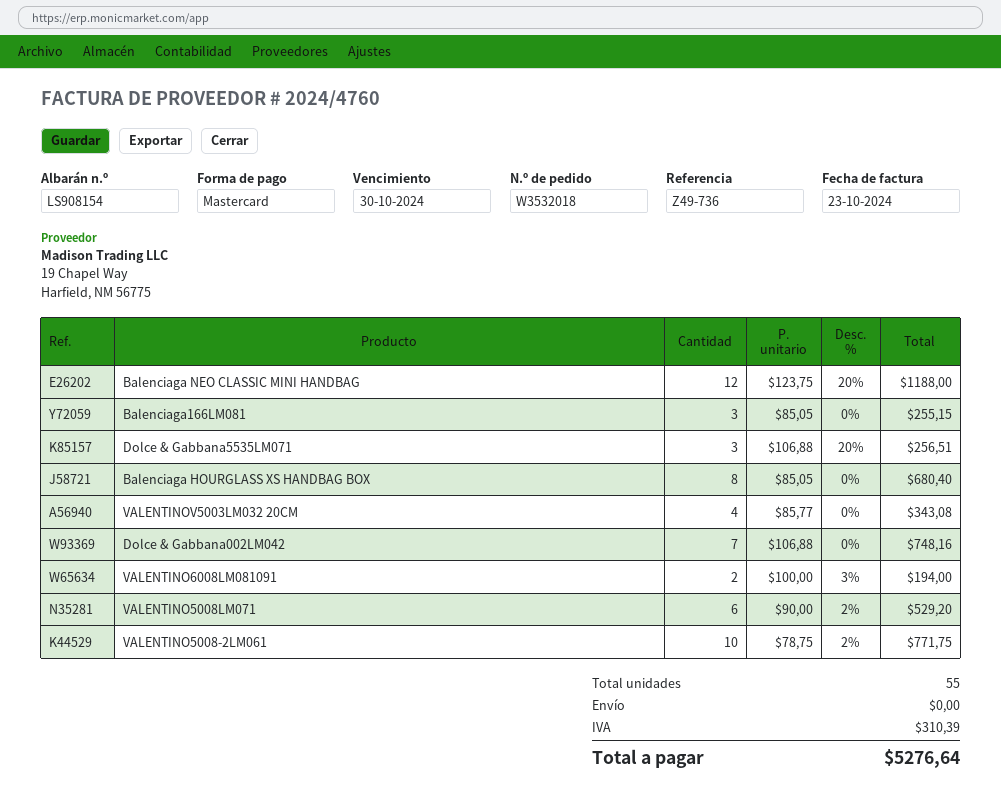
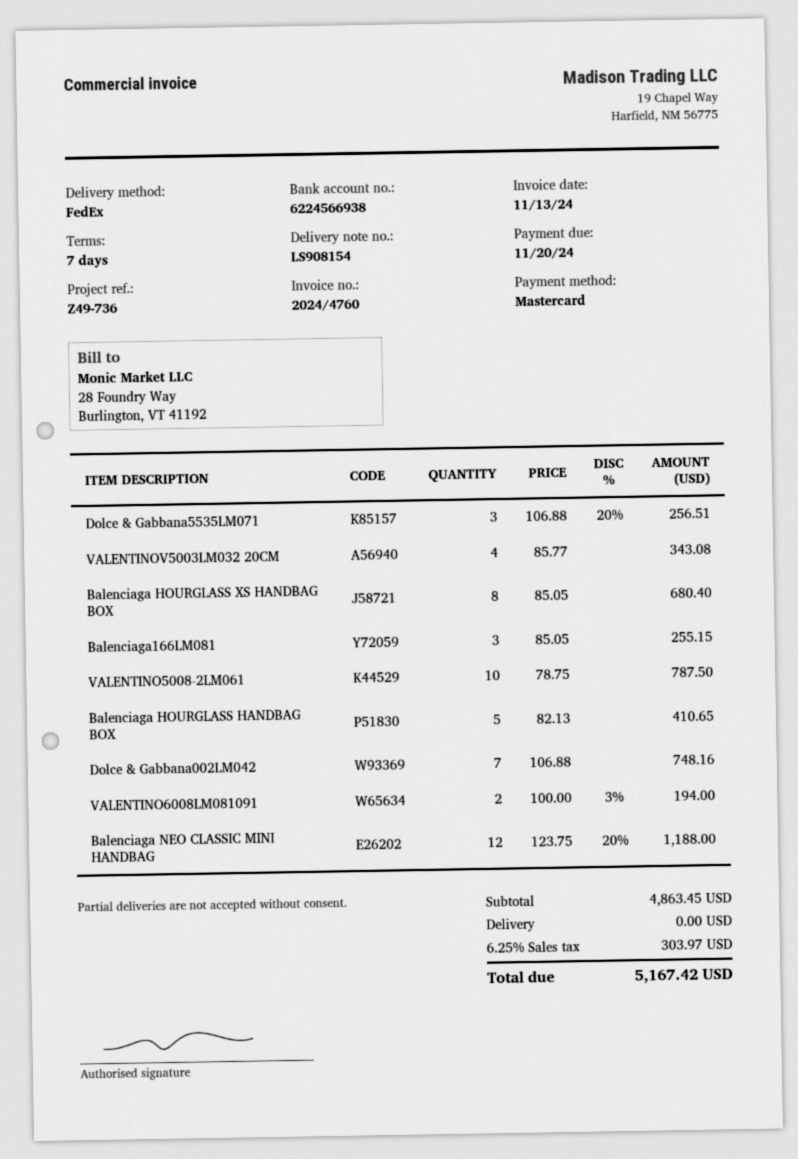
invoice date: 2024-10-23 -> 2024-11-13
due date: 2024-10-30 -> 2024-11-20
VALENTINO5008LM071: 6 x 90.00 - 2% = 529.20 -> none
VALENTINO5008-2LM061: 10 x 78.75 - 2% = 771.75 -> 10 x 78.75 = 787.50
Balenciaga HOURGLASS HANDBAG BOX: none -> 5 x 82.13 = 410.65
tax: 310.39 -> 303.97
total: 5276.64 -> 5167.42

